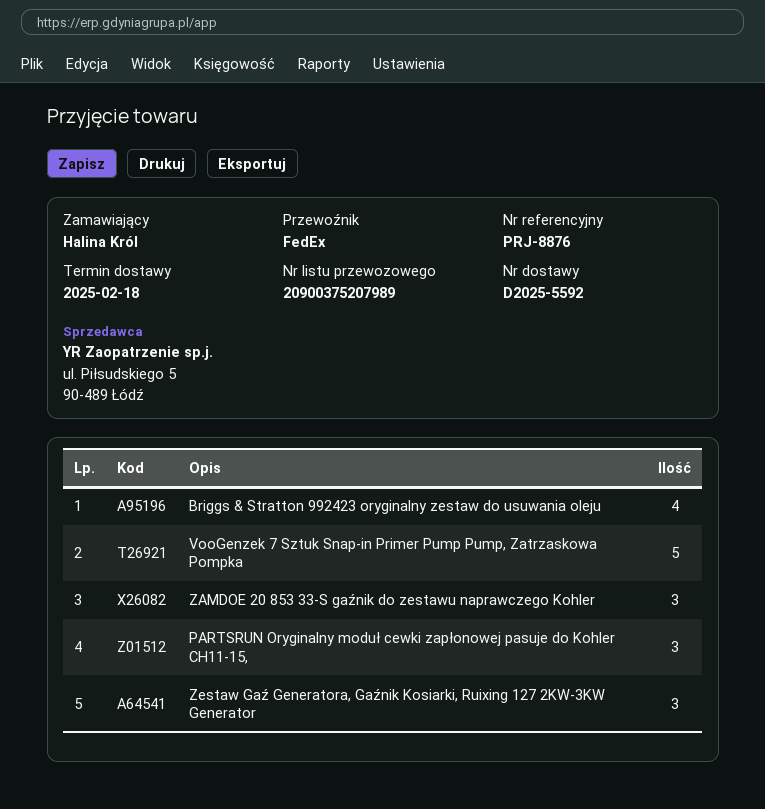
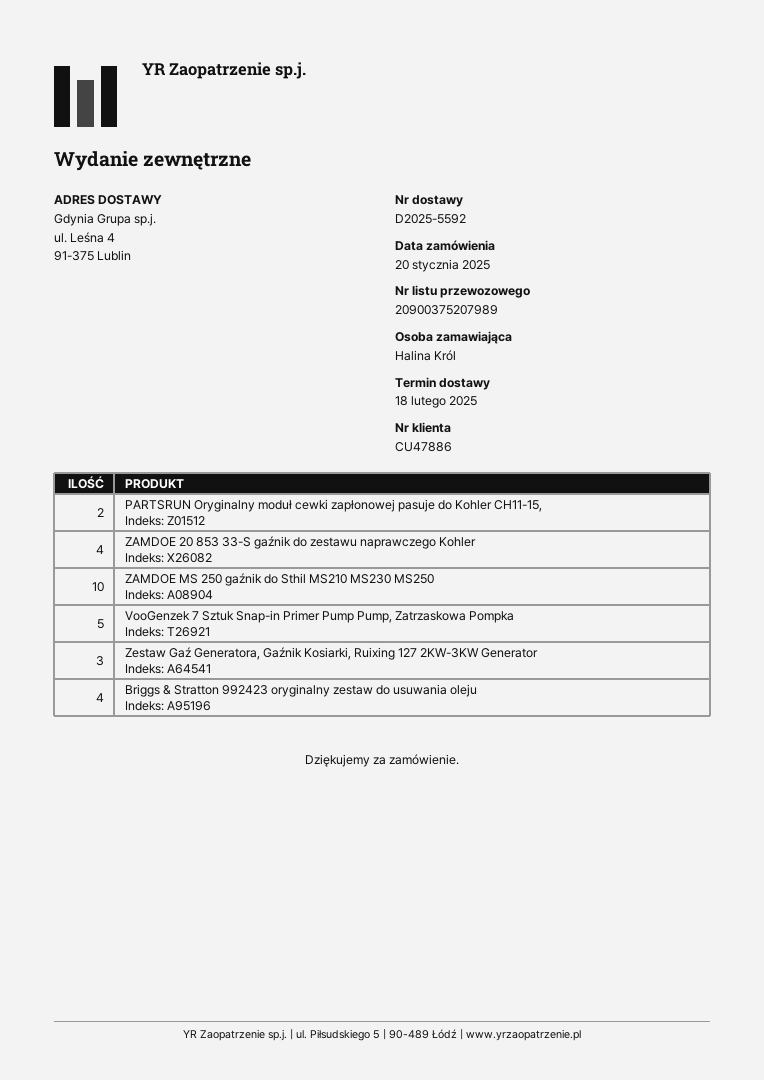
ZAMDOE 20 853 33-S gaźnik do zestawu naprawczego Kohler: 3 -> 4
PARTSRUN Oryginalny moduł cewki zapłonowej pasuje do Kohler CH11-15,: 3 -> 2
ZAMDOE MS 250 gaźnik do Sthil MS210 MS230 MS250: none -> 10

